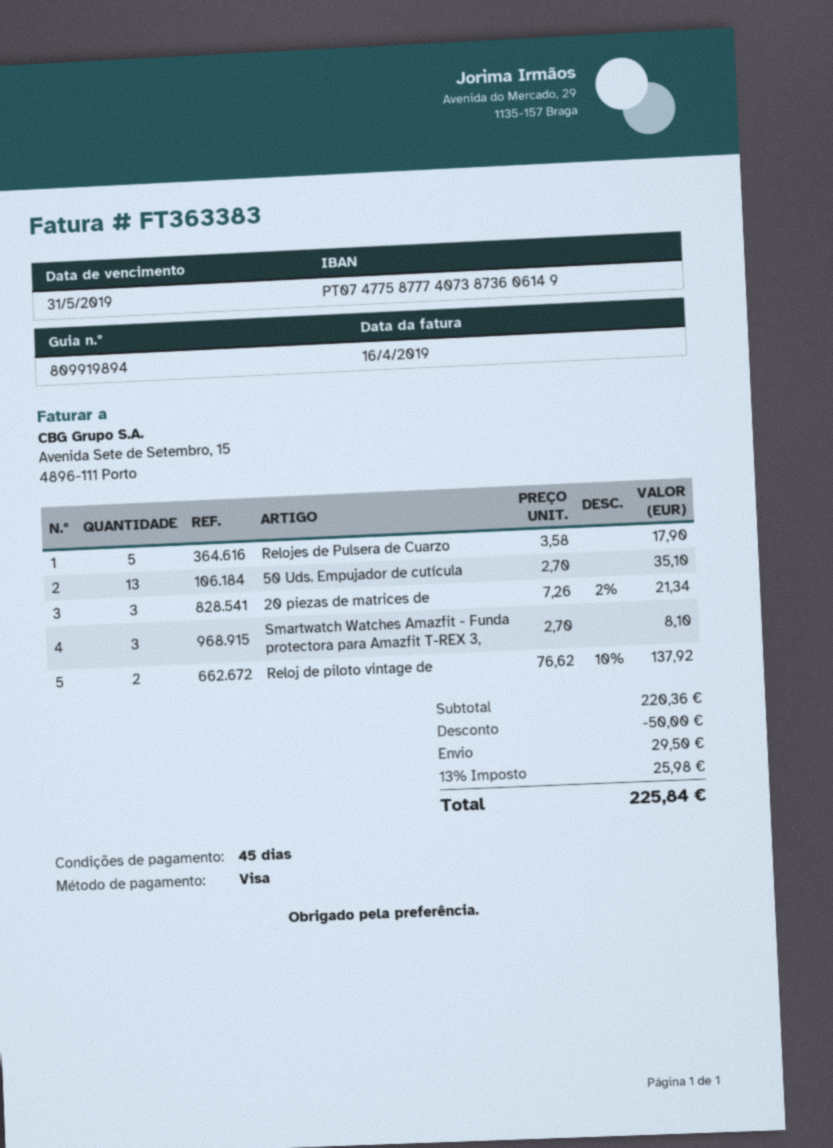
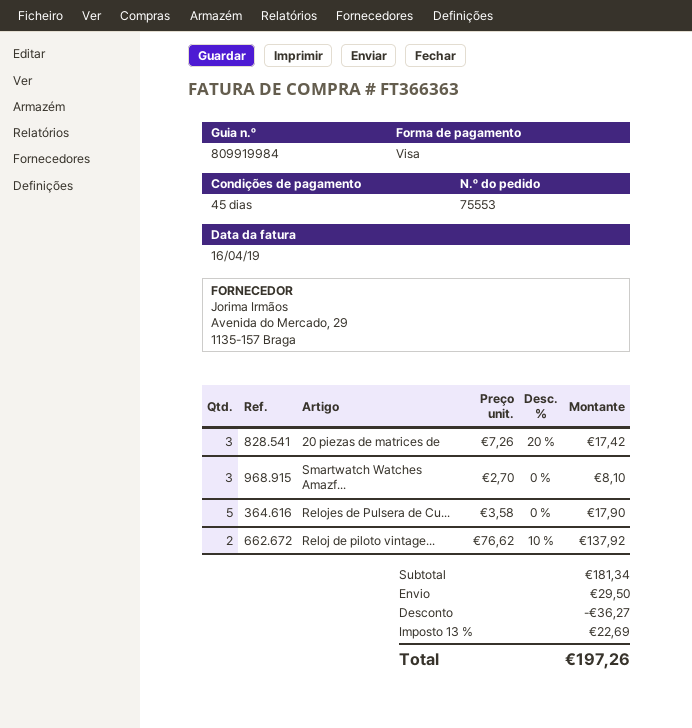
delivery note number: 809919894 -> 809919984
invoice number: FT363383 -> FT366363
50 Uds. Empujador de cutícula: 13 x 2.70 = 35.10 -> none
20 piezas de matrices de: 3 x 7.26 - 2% = 21.34 -> 3 x 7.26 - 20% = 17.42
subtotal: 220.36 -> 181.34
discount: 50.00 -> 36.27
tax: 13% = 25.98 -> 13% = 22.69
total: 225.84 -> 197.26

